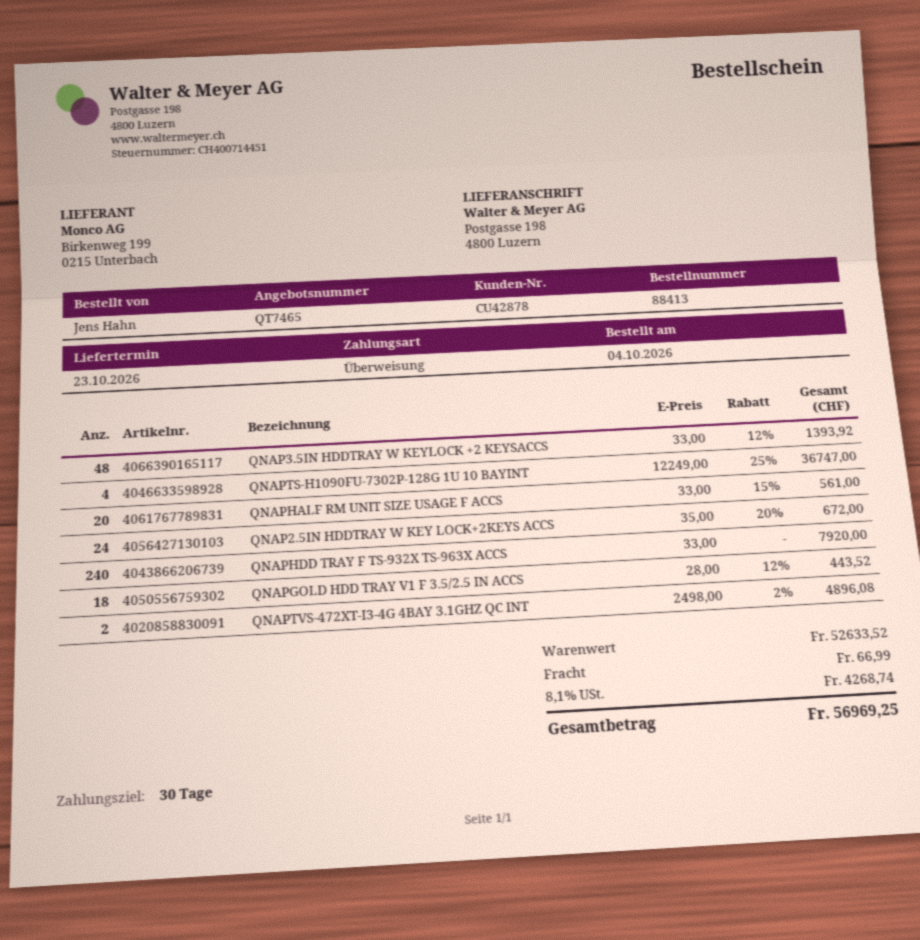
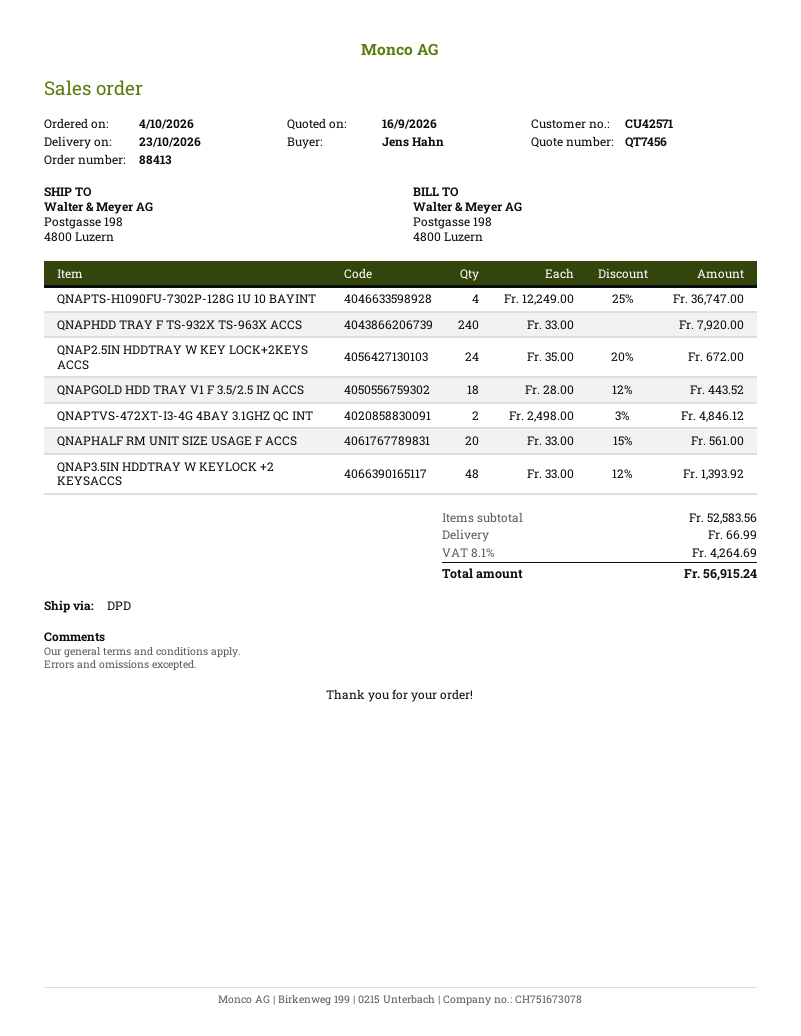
quote number: QT7465 -> QT7456
customer number: CU42878 -> CU42571
QNAPTVS-472XT-I3-4G 4BAY 3.1GHZ QC INT: 2 x 2498.00 - 2% = 4896.08 -> 2 x 2498.00 - 3% = 4846.12
subtotal: 52633.52 -> 52583.56
tax: 8.1% = 4268.74 -> 8.1% = 4264.69
total: 56969.25 -> 56915.24

